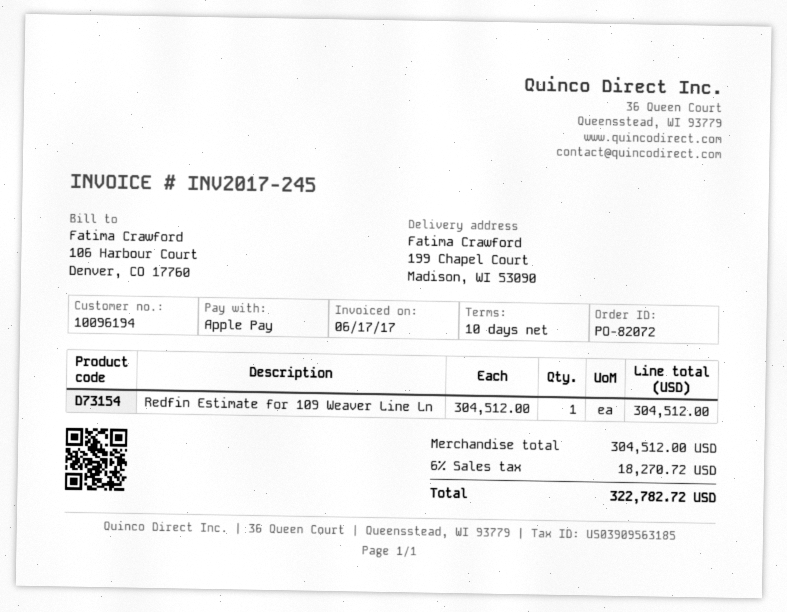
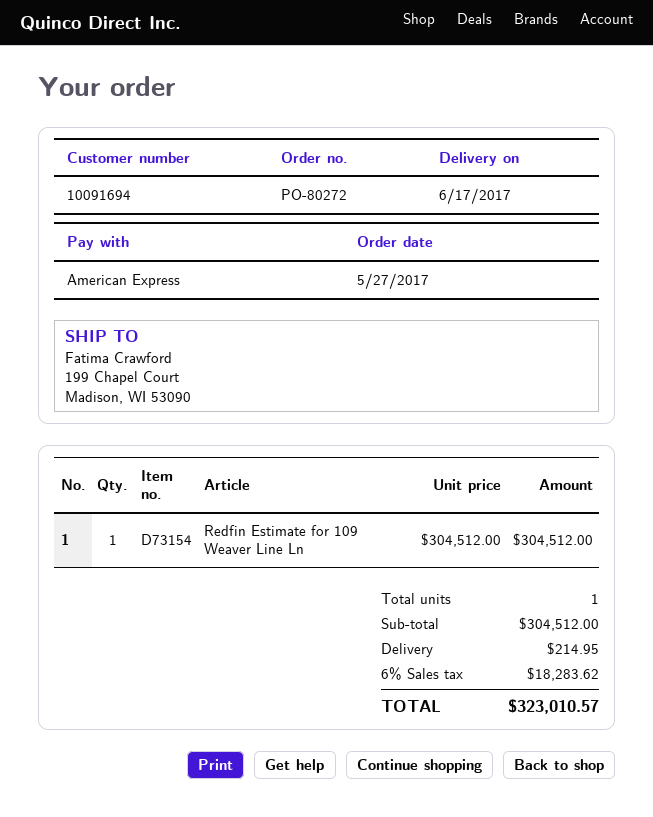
order number: PO-82072 -> PO-80272
customer number: 10096194 -> 10091694
payment method: Apple Pay -> American Express
shipping: none -> 214.95
tax: 6% = 18270.72 -> 6% = 18283.62
total: 322782.72 -> 323010.57

